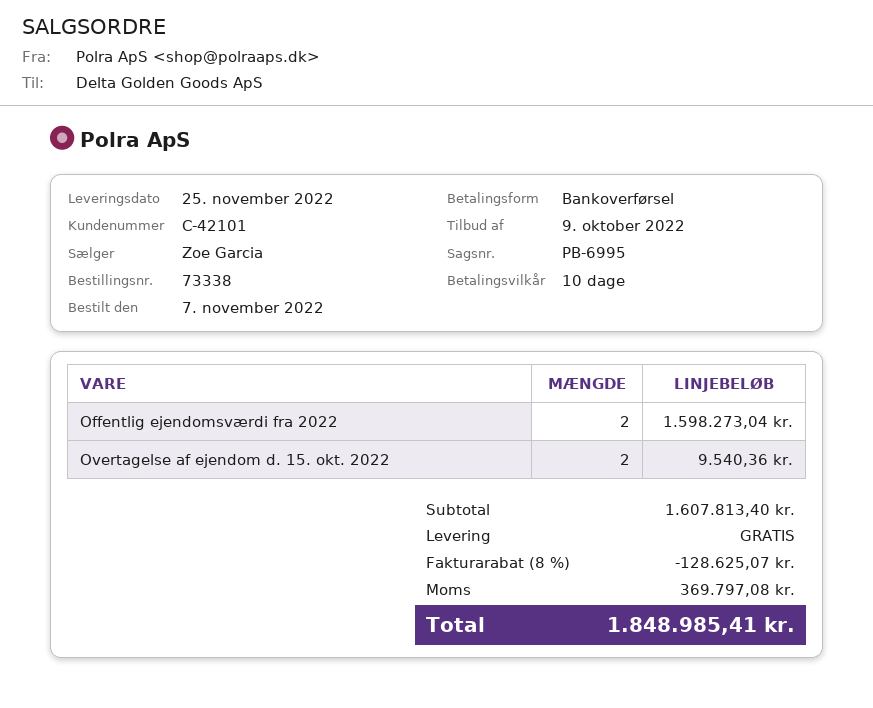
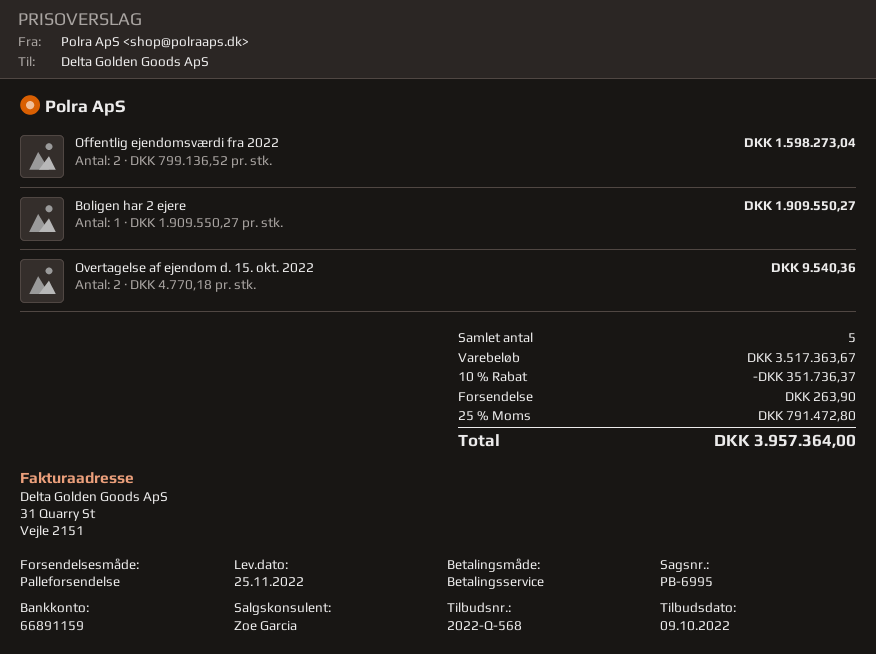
payment method: bank transfer -> direct debit
Boligen har 2 ejere: none -> 1 for 1909550.27
subtotal: 1607813.40 -> 3517363.67
discount: 8% = 128625.07 -> 10% = 351736.37
shipping: 0.00 -> 263.90
tax: 369797.08 -> 791472.80
total: 1848985.41 -> 3957364.00

